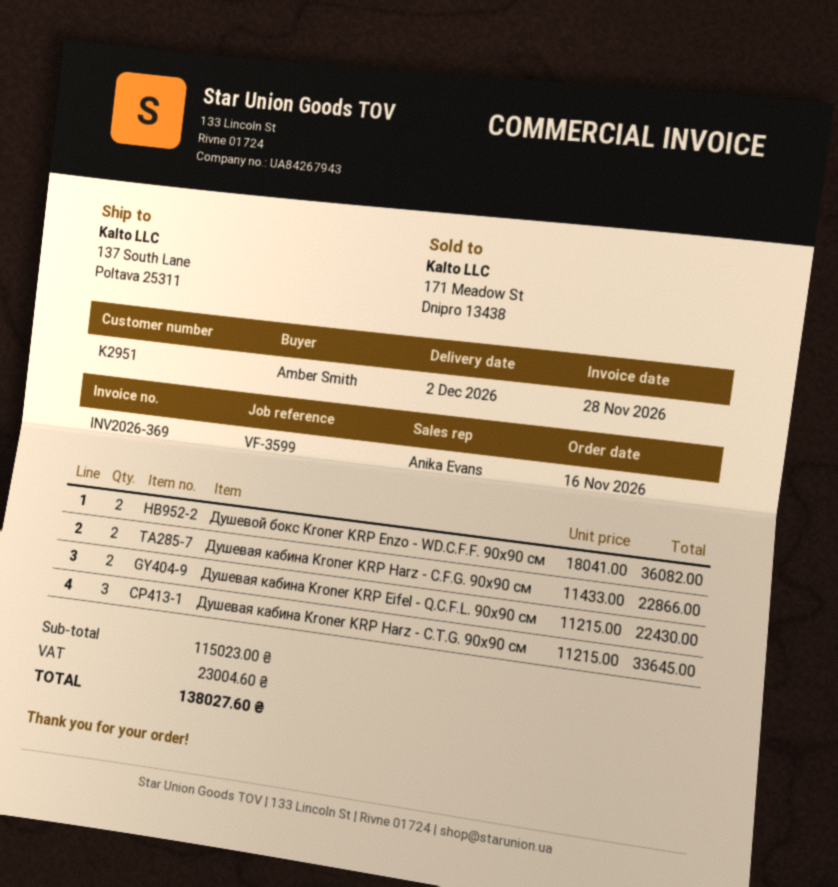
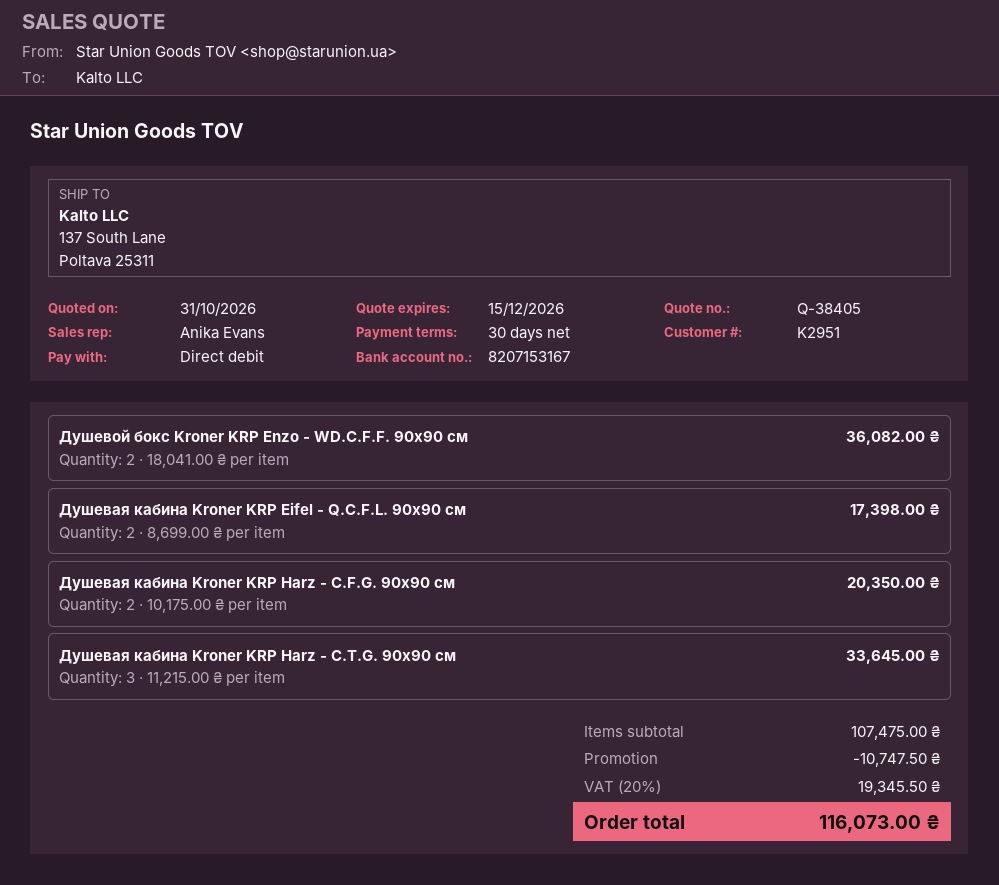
Душевая кабина Kroner KRP Harz - C.F.G. 90x90 см: 2 x 11433.00 = 22866.00 -> 2 x 10175.00 = 20350.00
Душевая кабина Kroner KRP Eifel - Q.C.F.L. 90x90 см: 2 x 11215.00 = 22430.00 -> 2 x 8699.00 = 17398.00
subtotal: 115023.00 -> 107475.00
discount: none -> 10747.50
tax: 23004.60 -> 19345.50
total: 138027.60 -> 116073.00

